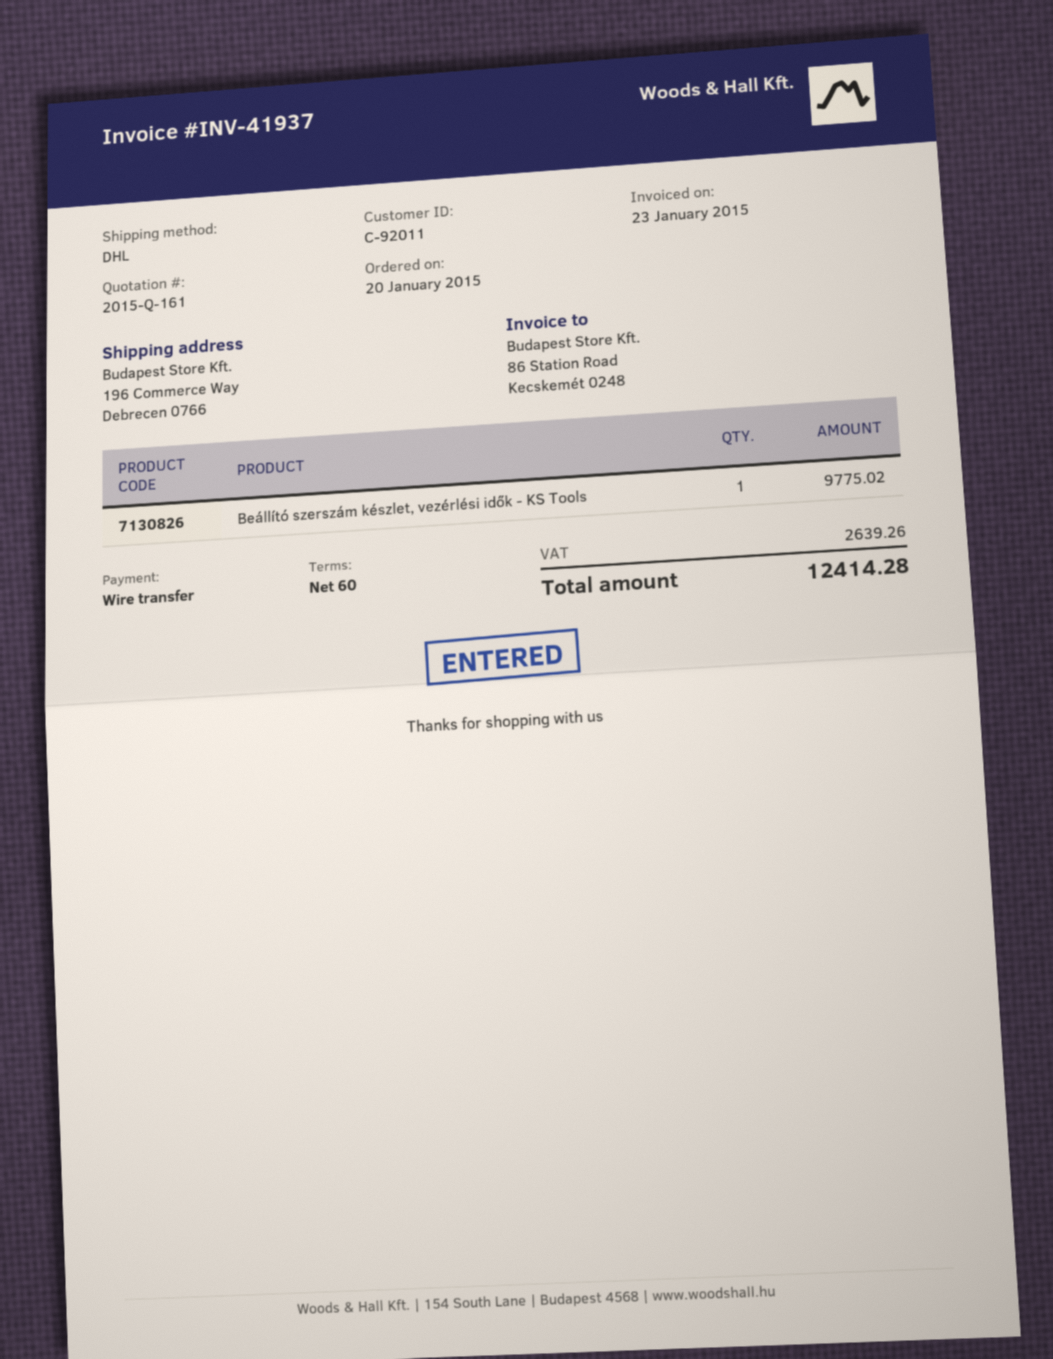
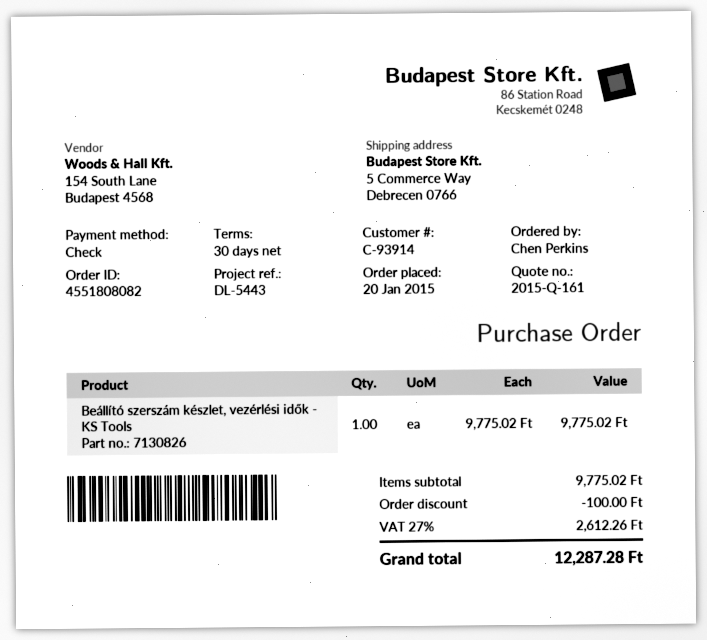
payment terms: 60 days -> 30 days
customer number: C-92011 -> C-93914
payment method: bank transfer -> cheque
ship to: 196 Commerce Way, Debrecen 0766 -> 5 Commerce Way, Debrecen 0766
discount: none -> 100.00
tax: 2639.26 -> 2612.26
total: 12414.28 -> 12287.28

